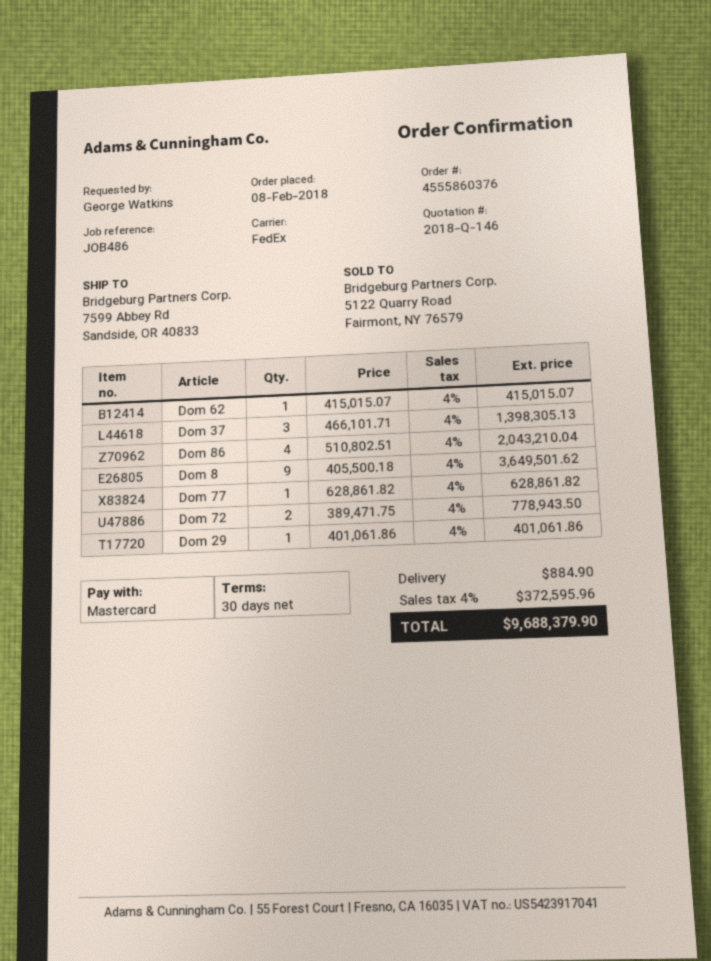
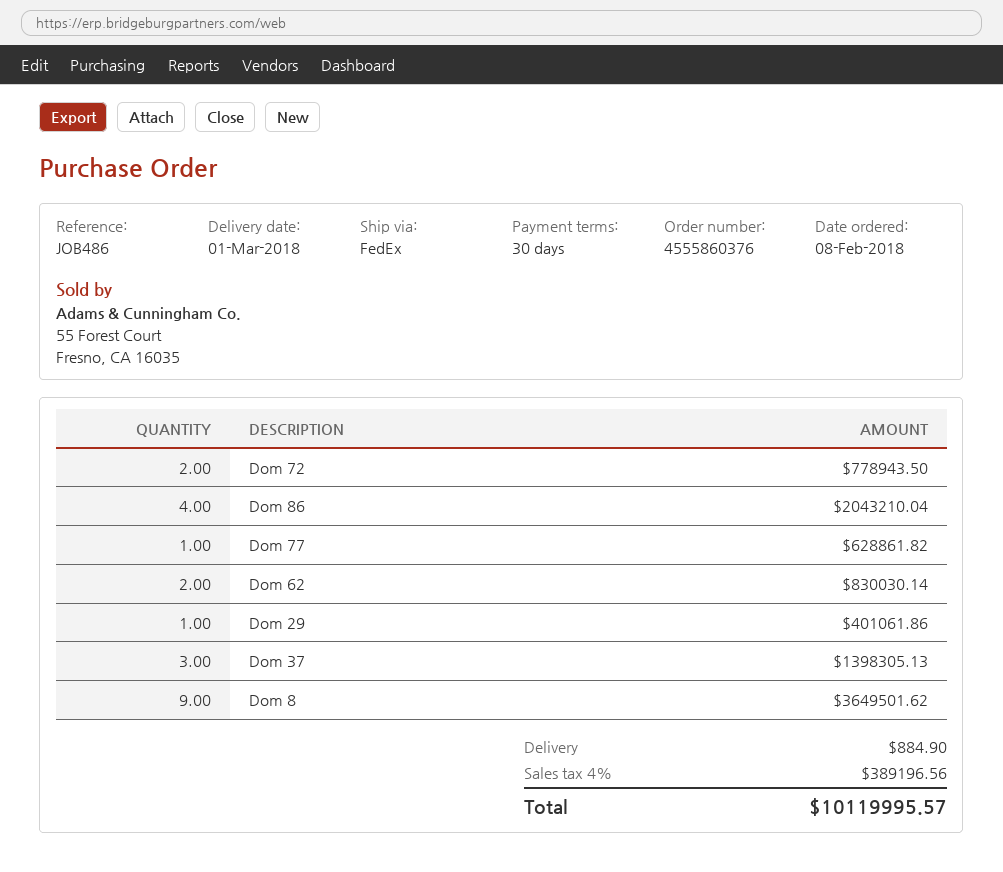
Dom 62: 1 for 415015.07 -> 2 for 830030.14
tax: 4% = 372595.96 -> 4% = 389196.56
total: 9688379.90 -> 10119995.57

